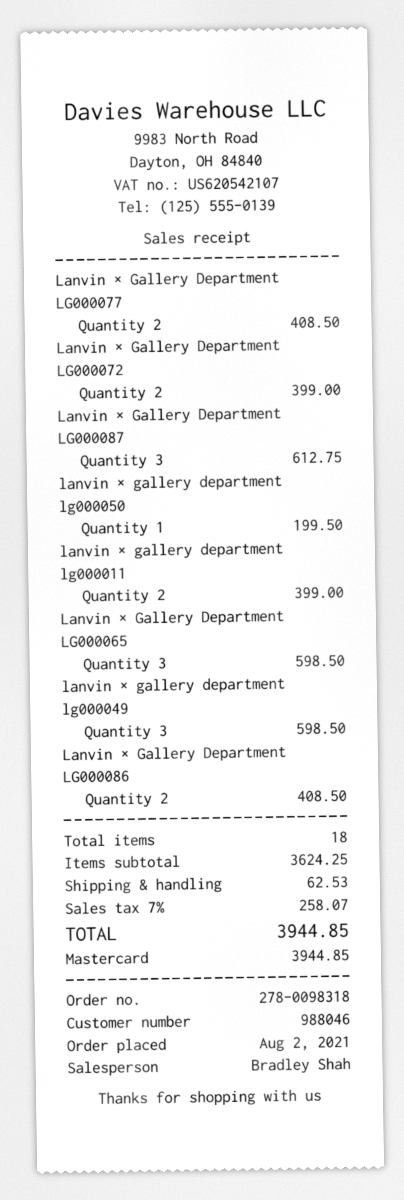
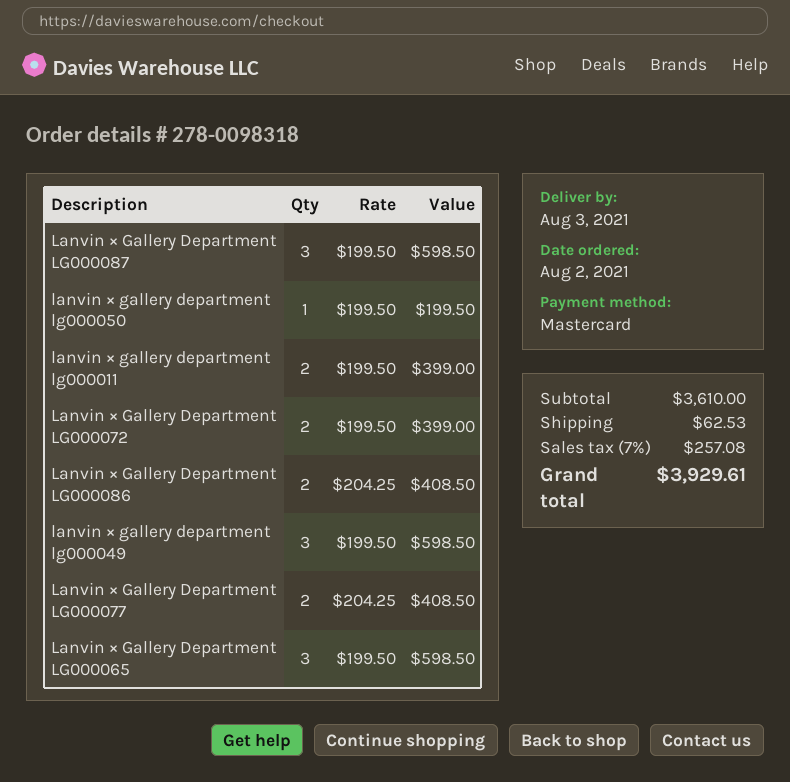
Lanvin × Gallery Department LG000087: 3 for 612.75 -> 3 for 598.50
subtotal: 3624.25 -> 3610.00
tax: 7% = 258.07 -> 7% = 257.08
total: 3944.85 -> 3929.61

